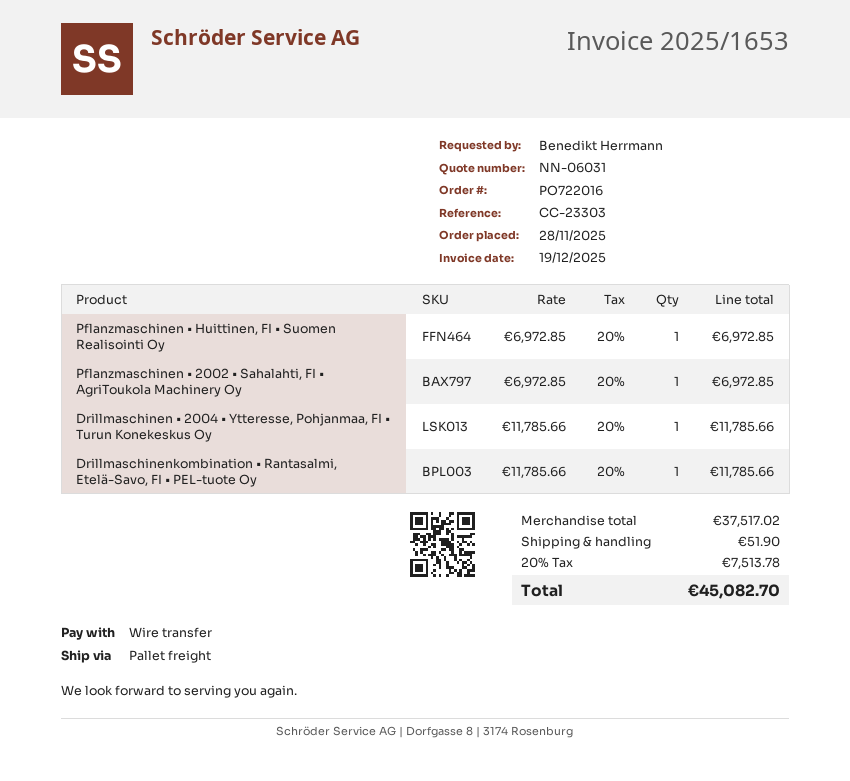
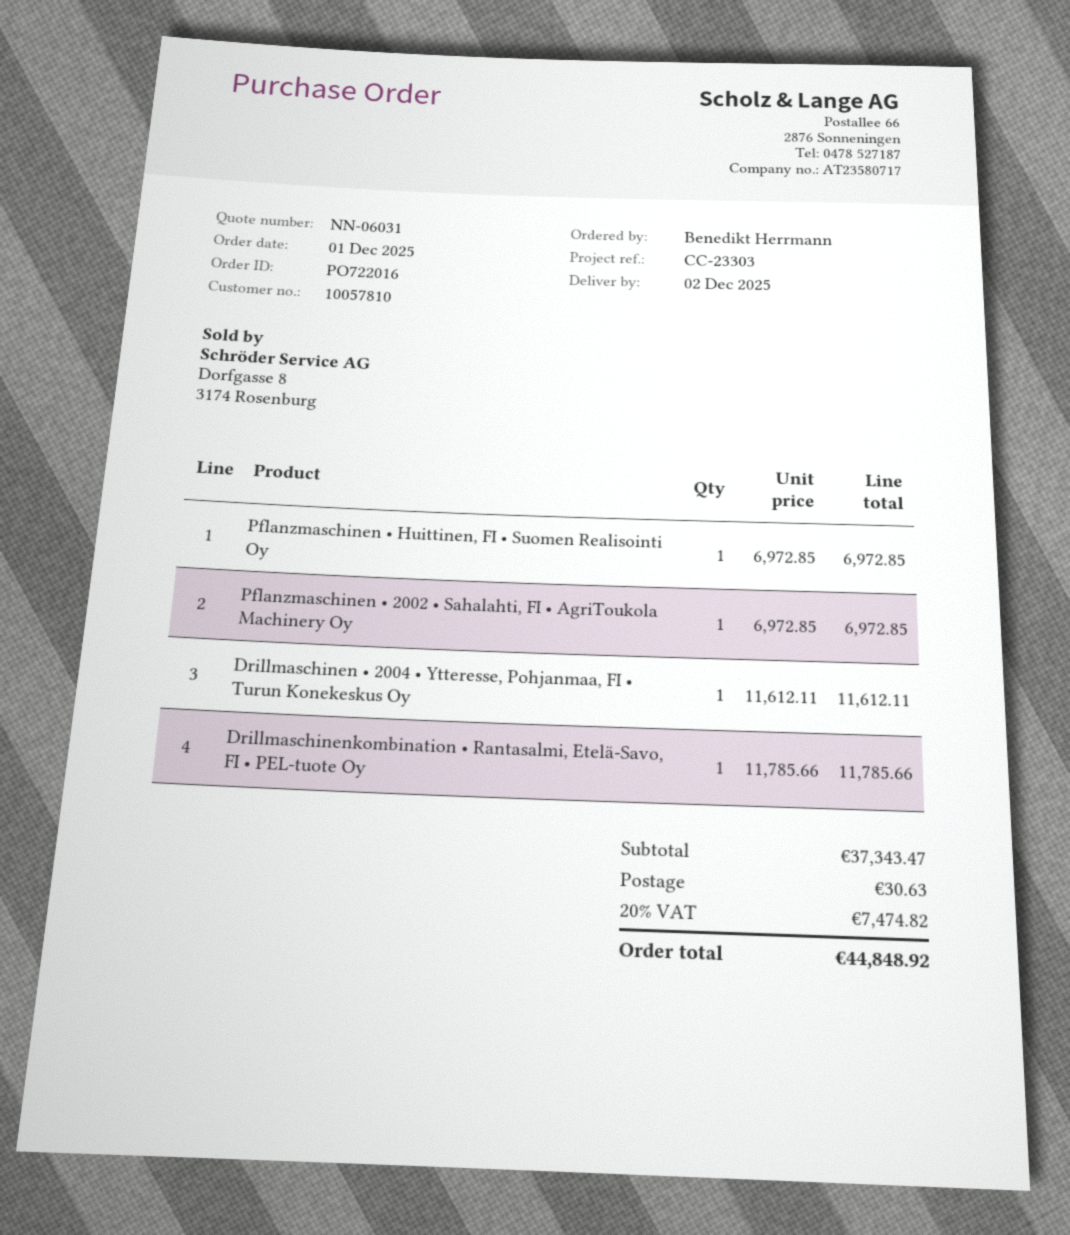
order date: 2025-11-28 -> 2025-12-01
Drillmaschinen • 2004 • Ytteresse, Pohjanmaa, FI • Turun Konekeskus Oy: 1 x 11785.66 = 11785.66 -> 1 x 11612.11 = 11612.11
subtotal: 37517.02 -> 37343.47
shipping: 51.90 -> 30.63
tax: 20% = 7513.78 -> 20% = 7474.82
total: 45082.70 -> 44848.92

